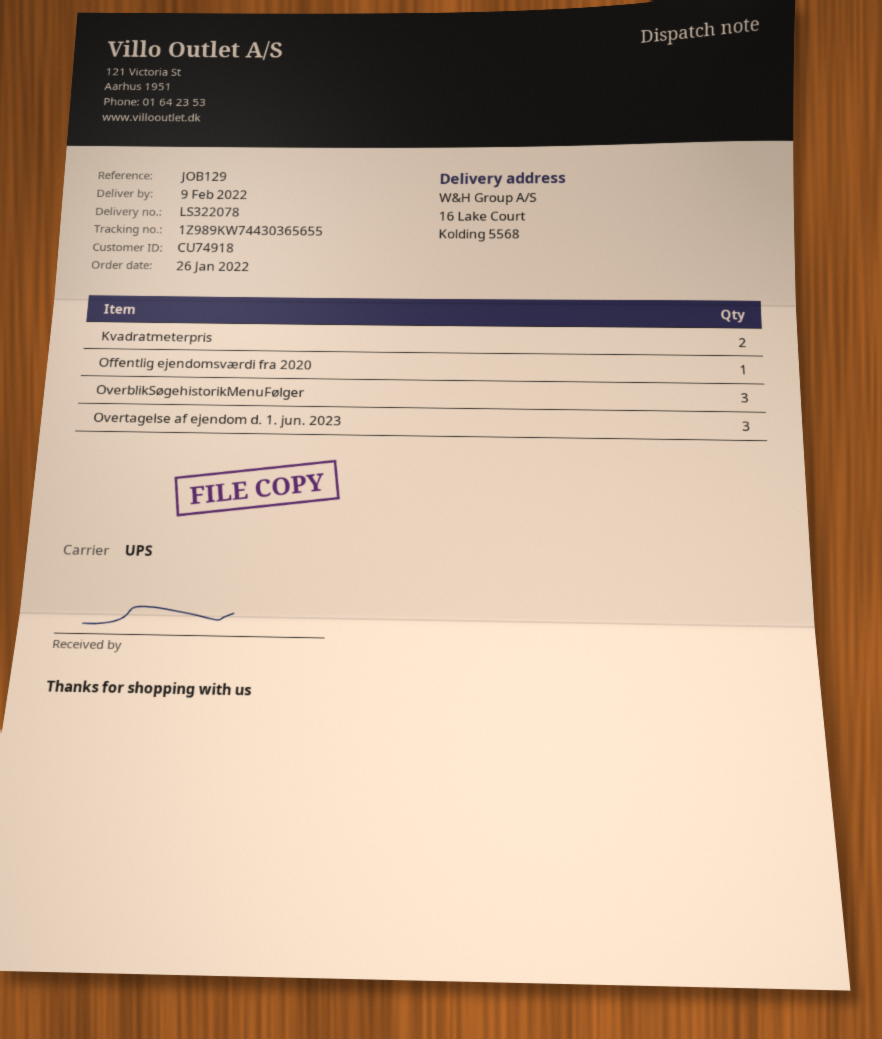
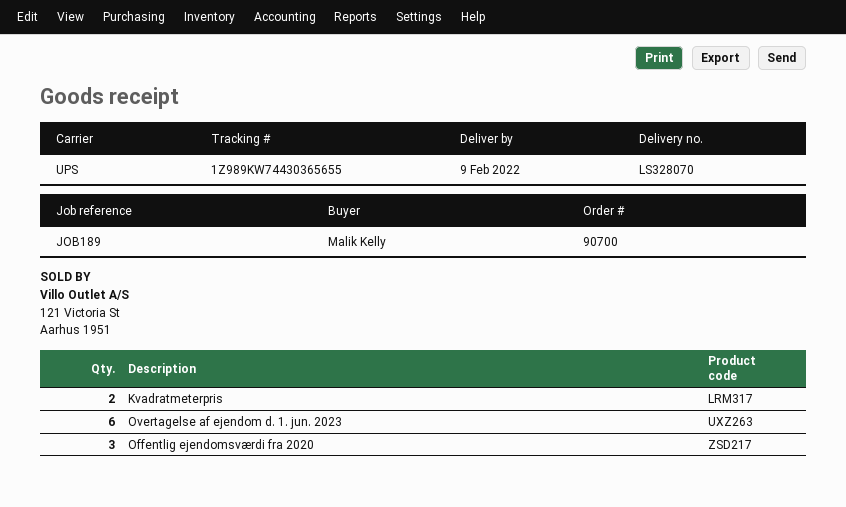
delivery note number: LS322078 -> LS328070
reference: JOB129 -> JOB189
Offentlig ejendomsværdi fra 2020: 1 -> 3
OverblikSøgehistorikMenuFølger: 3 -> none
Overtagelse af ejendom d. 1. jun. 2023: 3 -> 6

